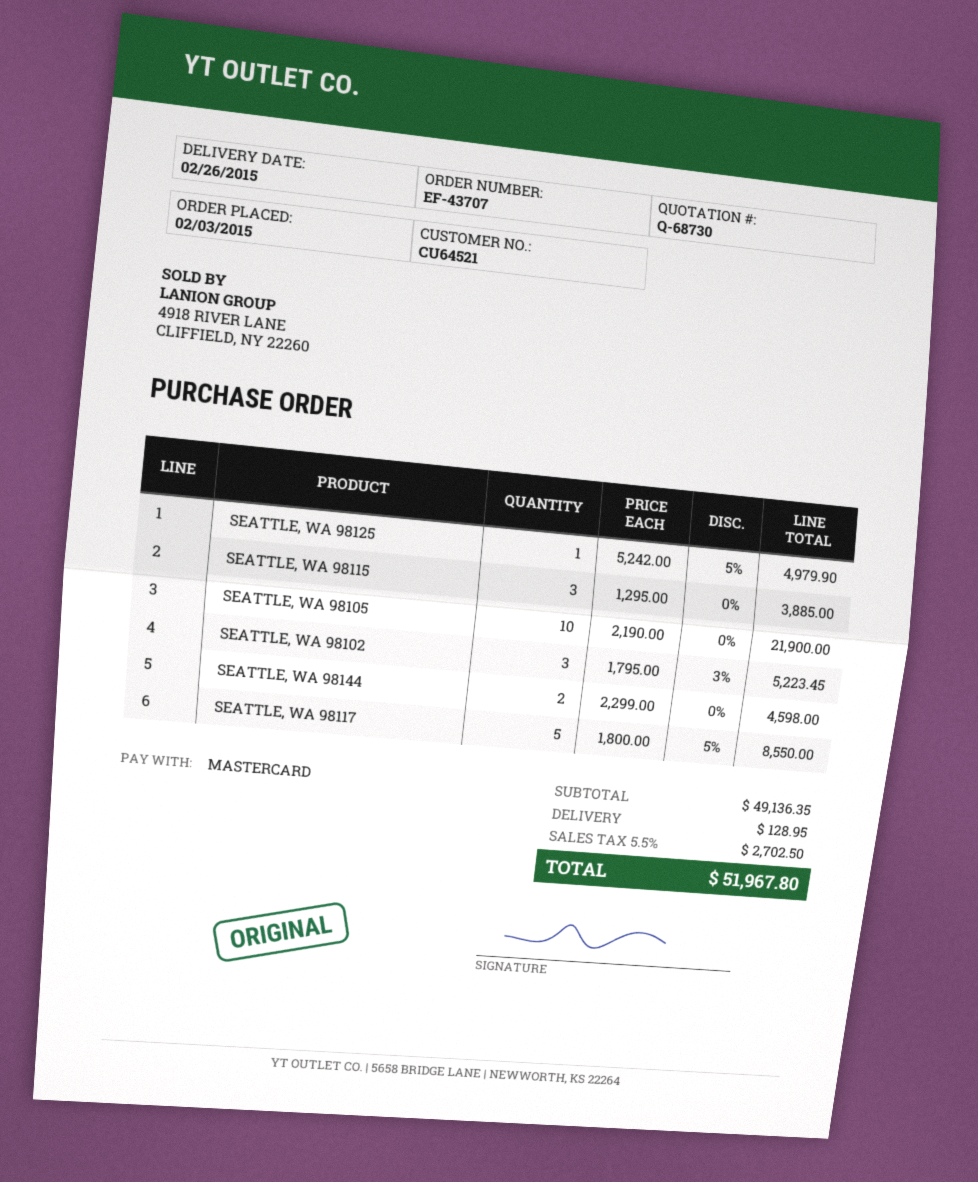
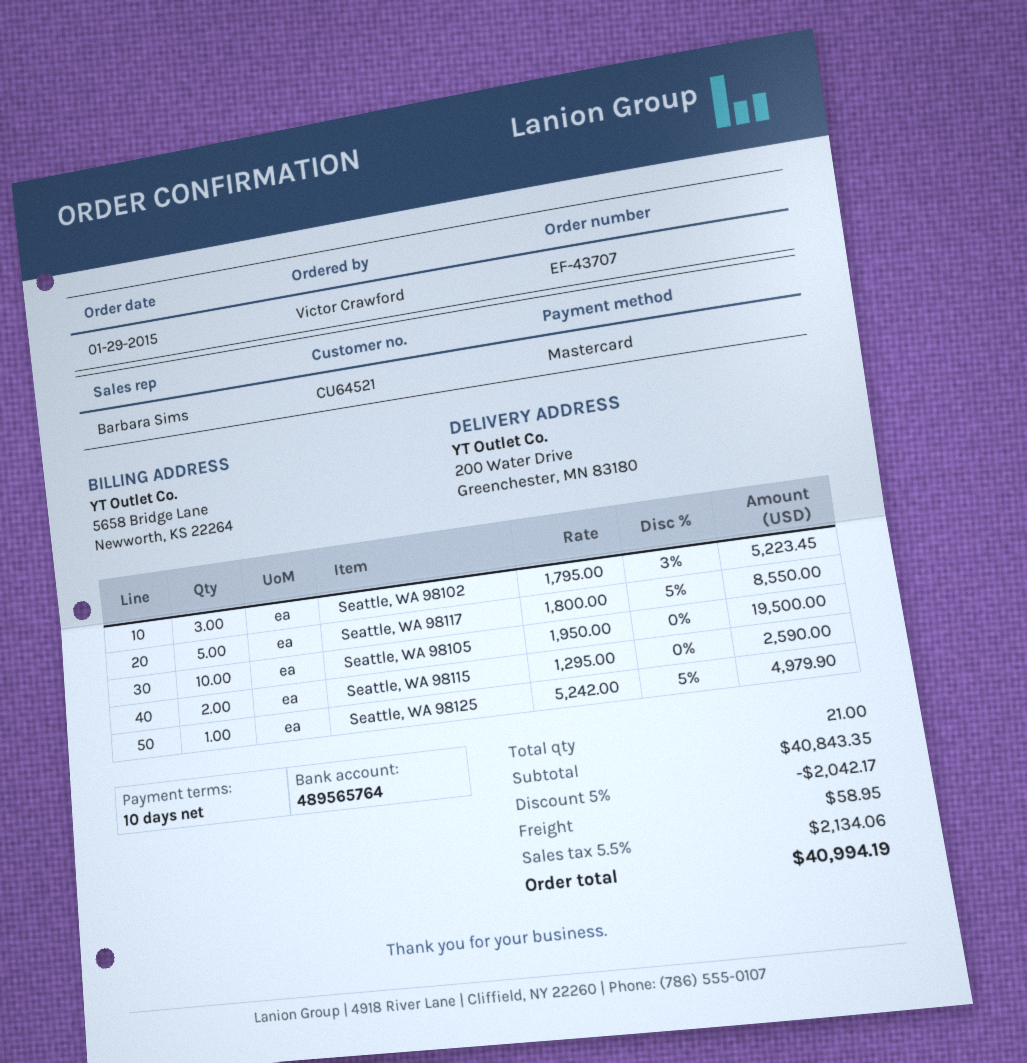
order date: 2015-02-03 -> 2015-01-29
SEATTLE, WA 98115: 3 x 1295.00 = 3885.00 -> 2 x 1295.00 = 2590.00
SEATTLE, WA 98105: 10 x 2190.00 = 21900.00 -> 10 x 1950.00 = 19500.00
SEATTLE, WA 98144: 2 x 2299.00 = 4598.00 -> none
subtotal: 49136.35 -> 40843.35
discount: none -> 5% = 2042.17
shipping: 128.95 -> 58.95
tax: 5.5% = 2702.50 -> 5.5% = 2134.06
total: 51967.80 -> 40994.19

